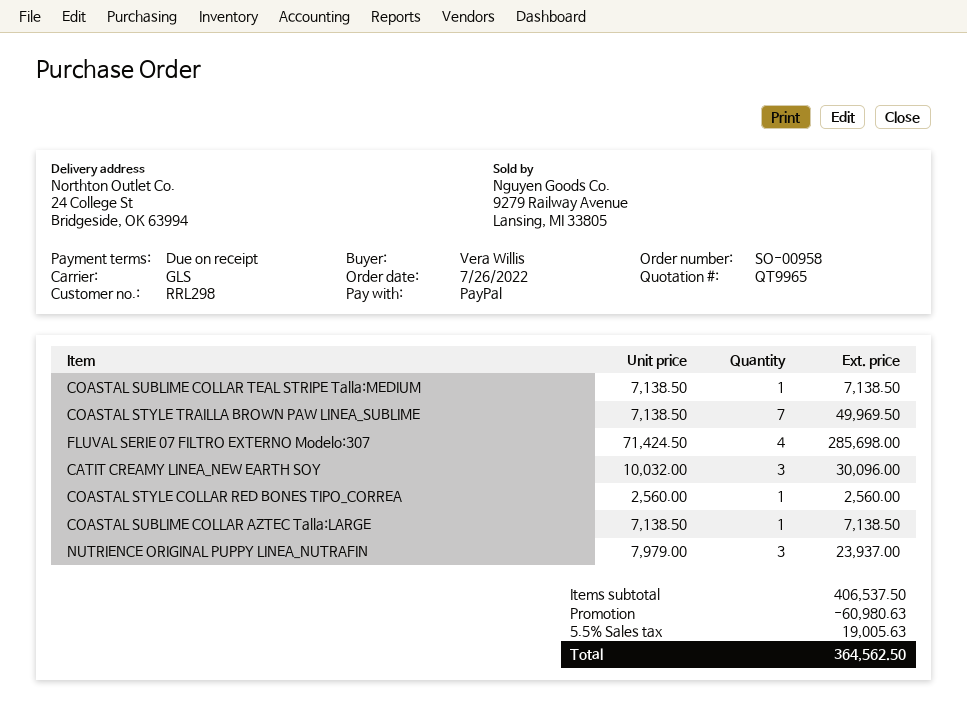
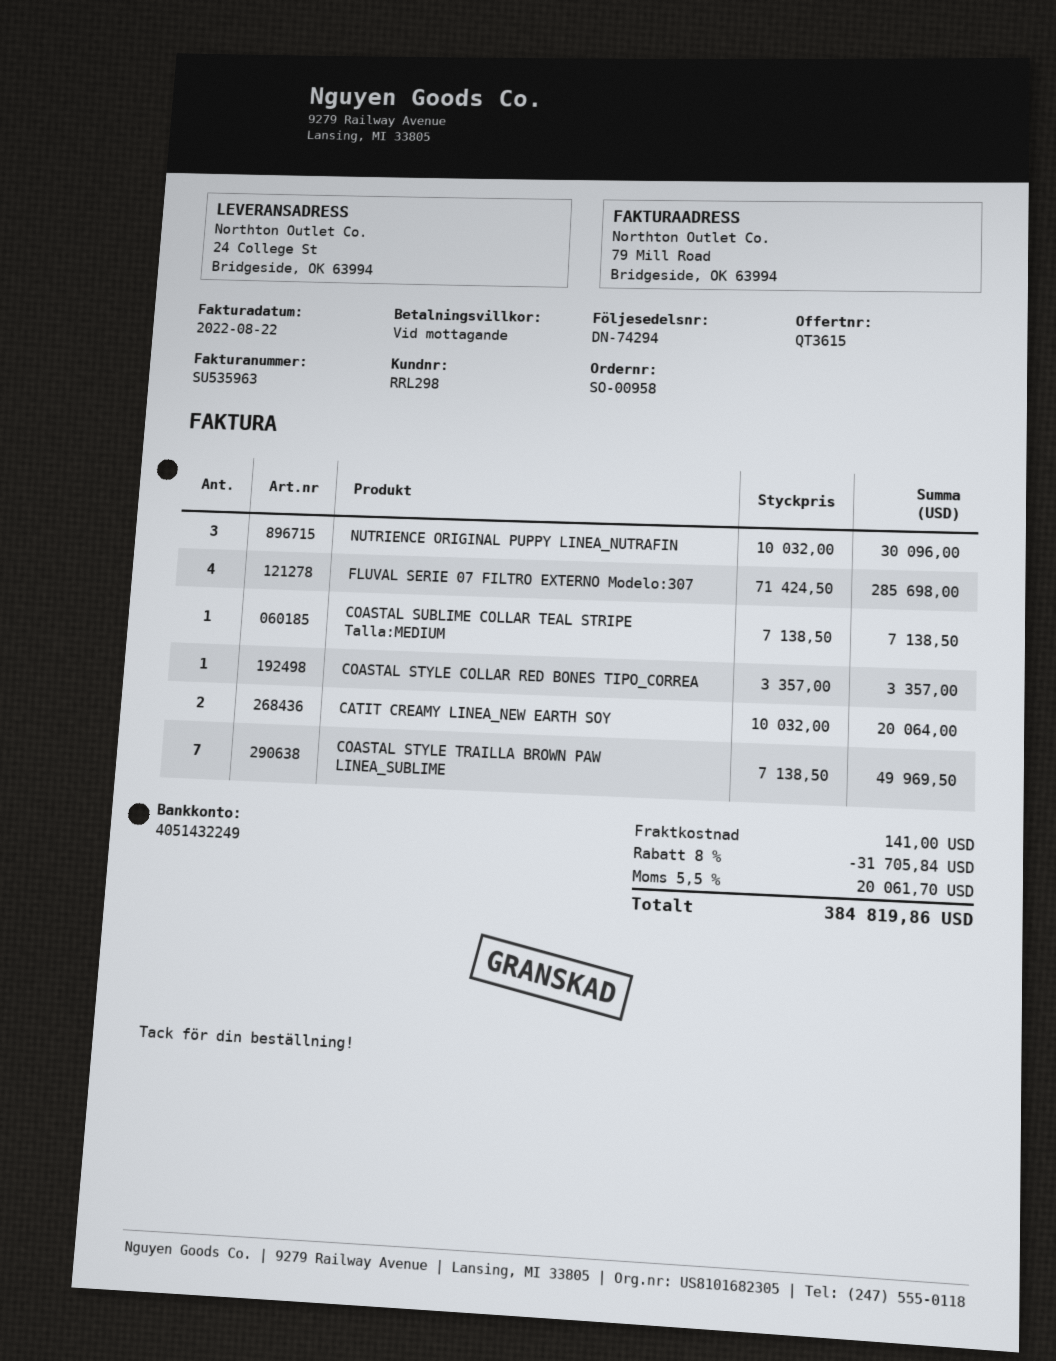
quote number: QT9965 -> QT3615
CATIT CREAMY LINEA_NEW EARTH SOY: 3 x 10032.00 = 30096.00 -> 2 x 10032.00 = 20064.00
COASTAL STYLE COLLAR RED BONES TIPO_CORREA: 1 x 2560.00 = 2560.00 -> 1 x 3357.00 = 3357.00
COASTAL SUBLIME COLLAR AZTEC Talla:LARGE: 1 x 7138.50 = 7138.50 -> none
NUTRIENCE ORIGINAL PUPPY LINEA_NUTRAFIN: 3 x 7979.00 = 23937.00 -> 3 x 10032.00 = 30096.00
discount: 60980.63 -> 31705.84
shipping: none -> 141.00
tax: 5.5% = 19005.63 -> 5.5% = 20061.70
total: 364562.50 -> 384819.86

